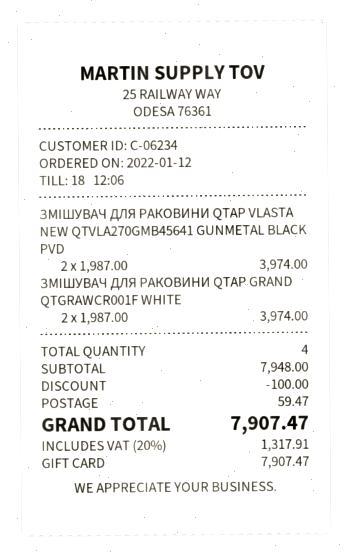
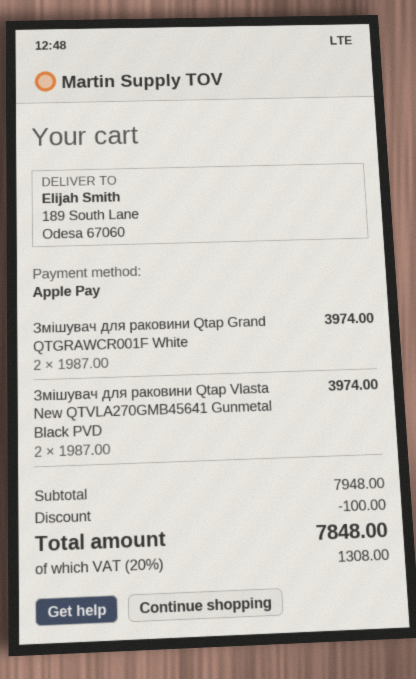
payment method: gift card -> Apple Pay
shipping: 59.47 -> none
tax: 20% = 1317.91 -> 20% = 1308.00
total: 7907.47 -> 7848.00

